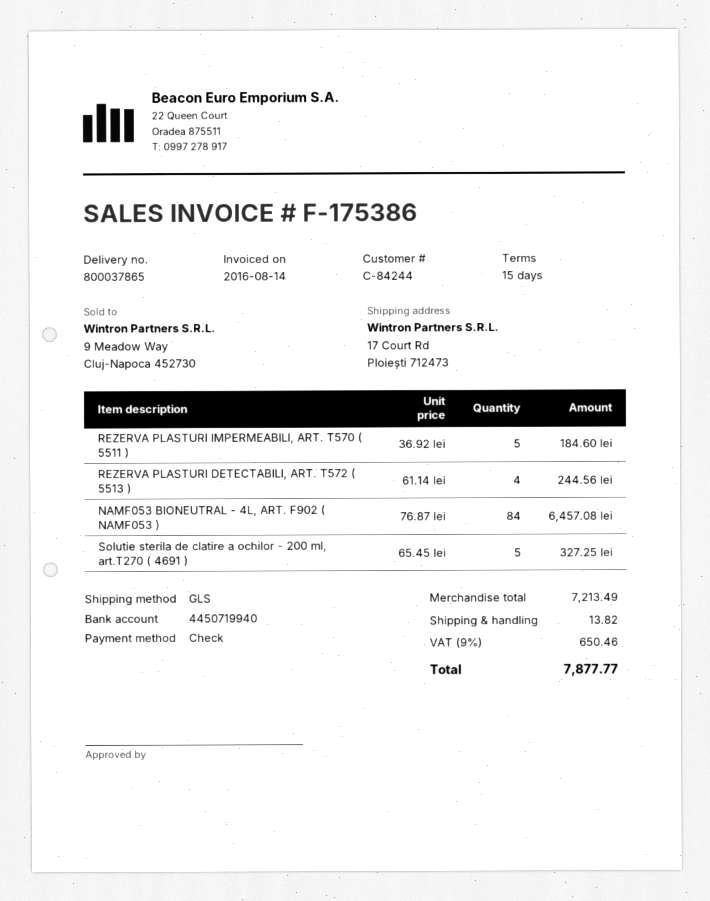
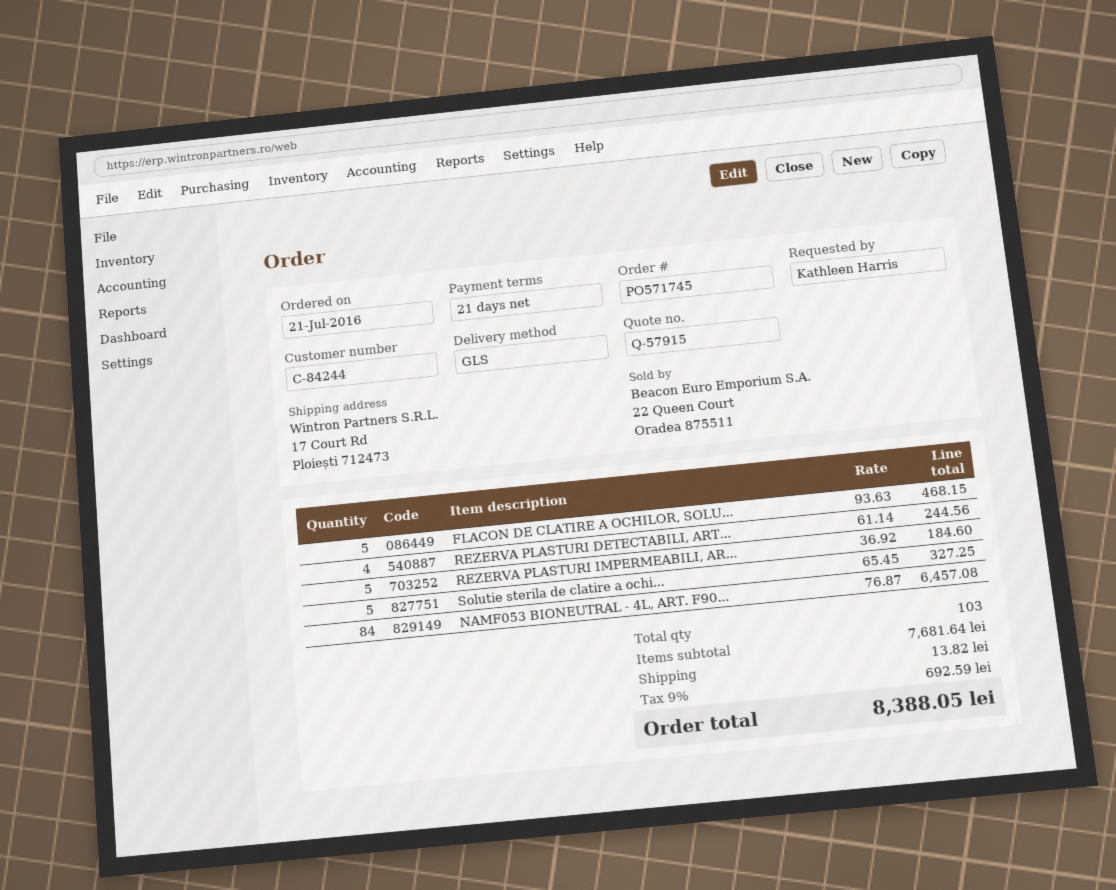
payment terms: 15 days -> 21 days
FLACON DE CLATIRE A OCHILOR, SOLU...: none -> 5 x 93.63 = 468.15
subtotal: 7213.49 -> 7681.64
tax: 9% = 650.46 -> 9% = 692.59
total: 7877.77 -> 8388.05

